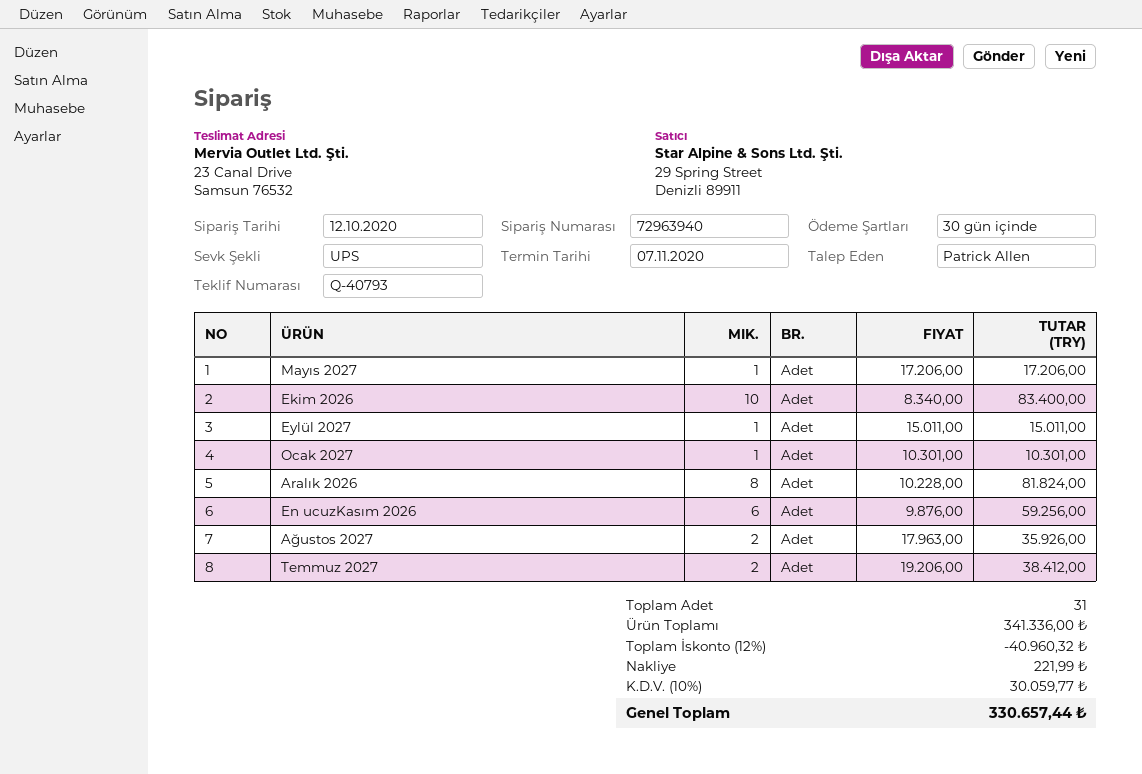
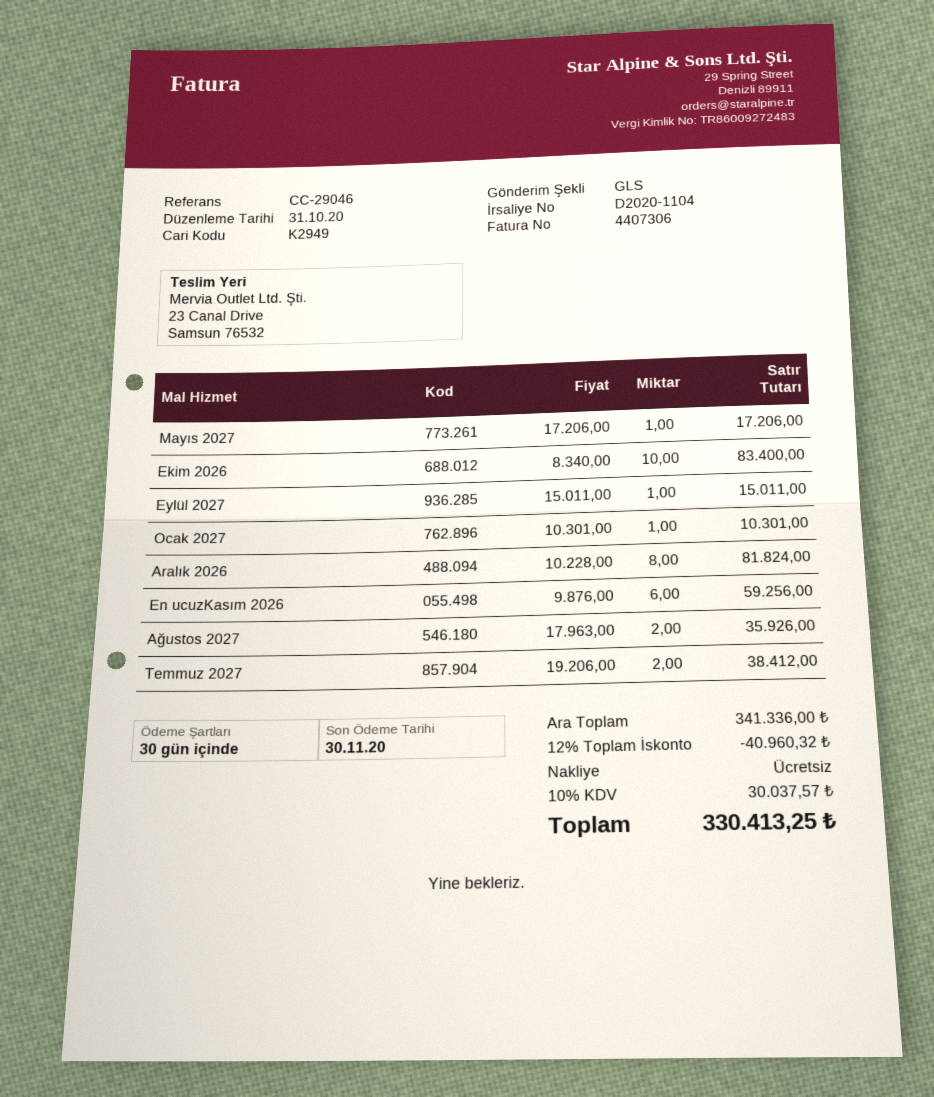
shipping method: UPS -> GLS
shipping: 221.99 -> 0.00
tax: 10% = 30059.77 -> 10% = 30037.57
total: 330657.44 -> 330413.25

